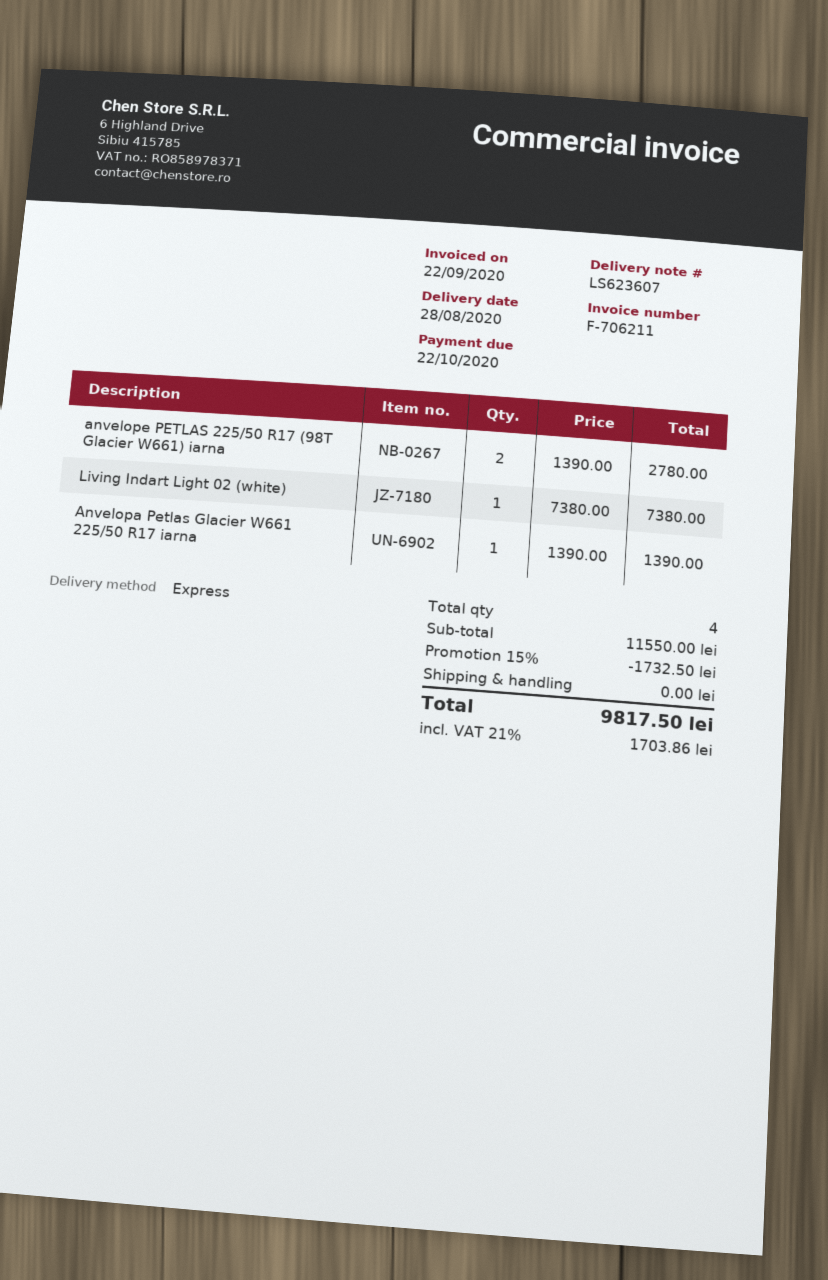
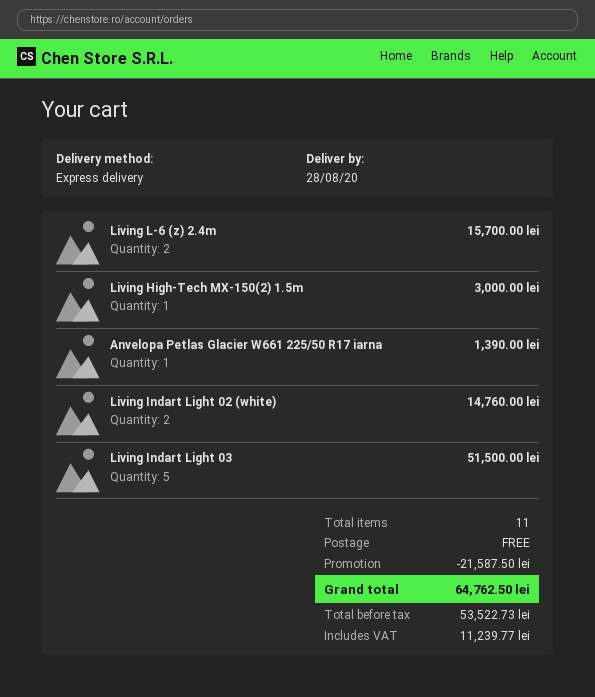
anvelope PETLAS 225/50 R17 (98T Glacier W661) iarna: 2 for 2780.00 -> none
Living Indart Light 02 (white): 1 for 7380.00 -> 2 for 14760.00
Living L-6 (z) 2.4m: none -> 2 for 15700.00
Living High-Tech МХ-150(2) 1.5m: none -> 1 for 3000.00
Living Indart Light 03: none -> 5 for 51500.00
total quantity: 4 -> 11
discount: 1732.50 -> 21587.50
tax: 1703.86 -> 11239.77
total: 9817.50 -> 64762.50

